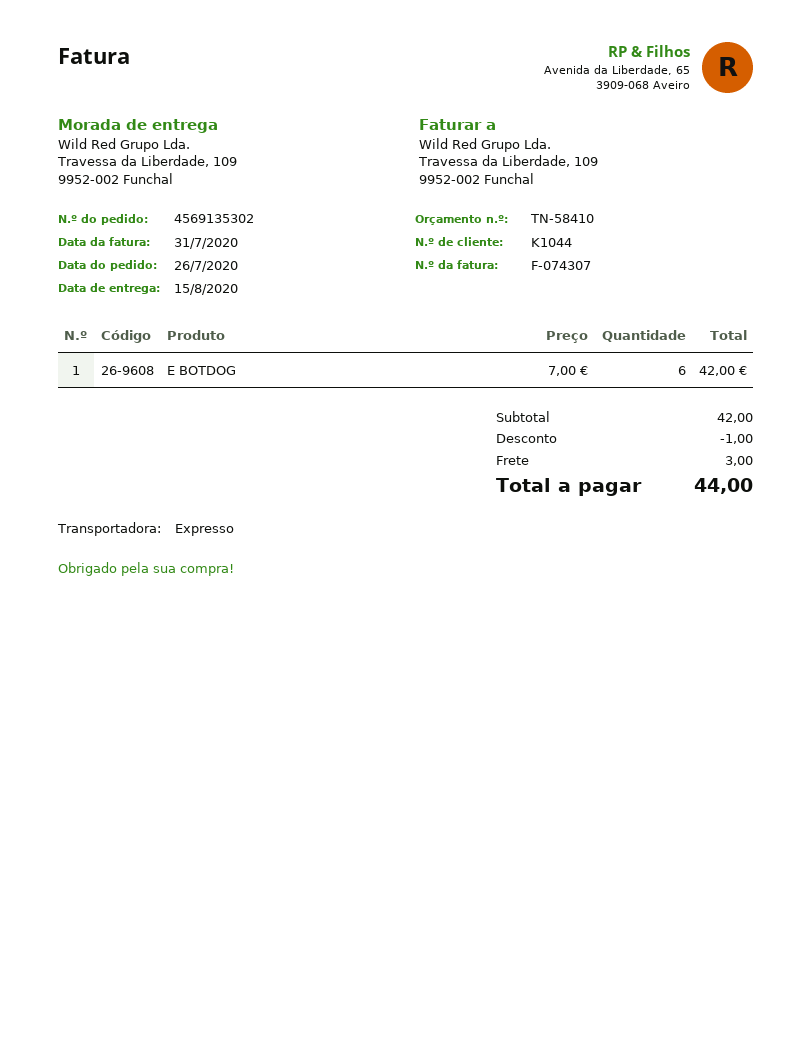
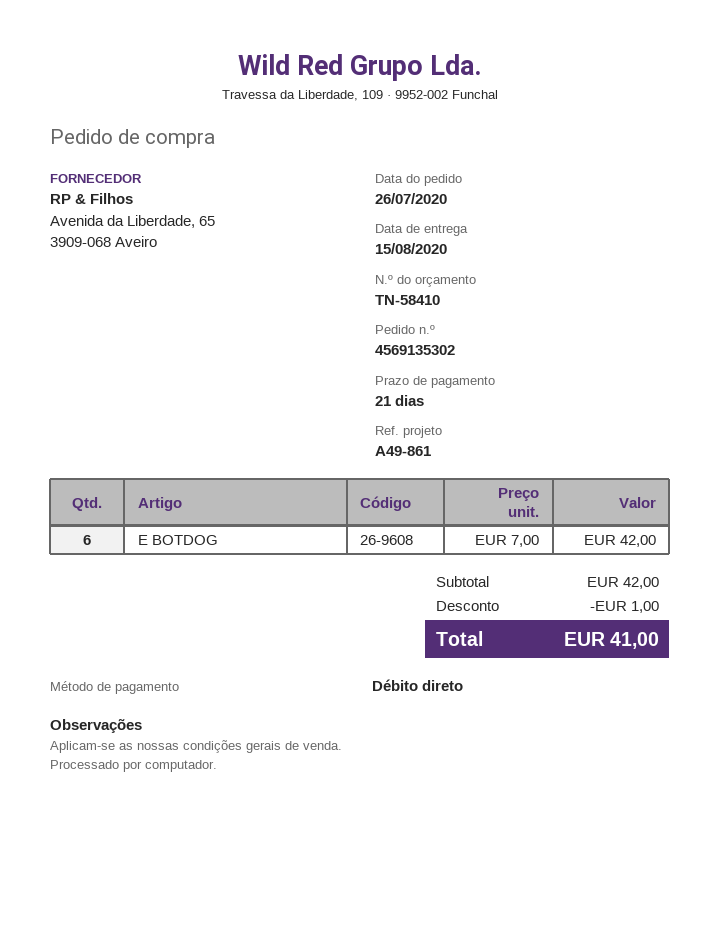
shipping: 3.00 -> none
total: 44.00 -> 41.00

